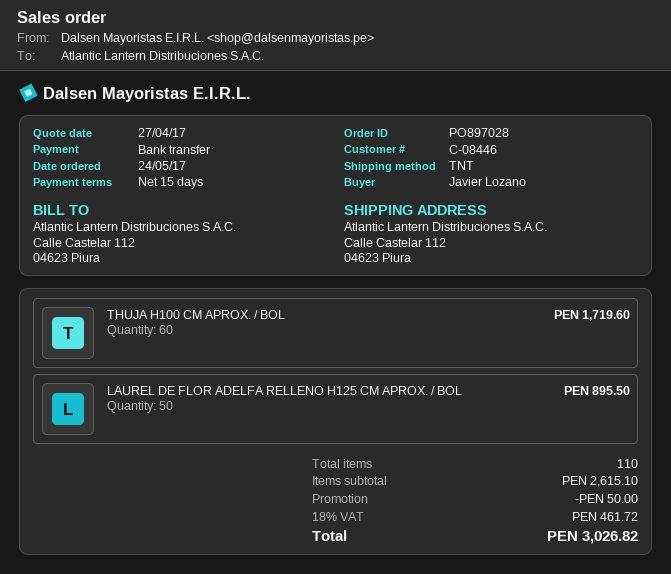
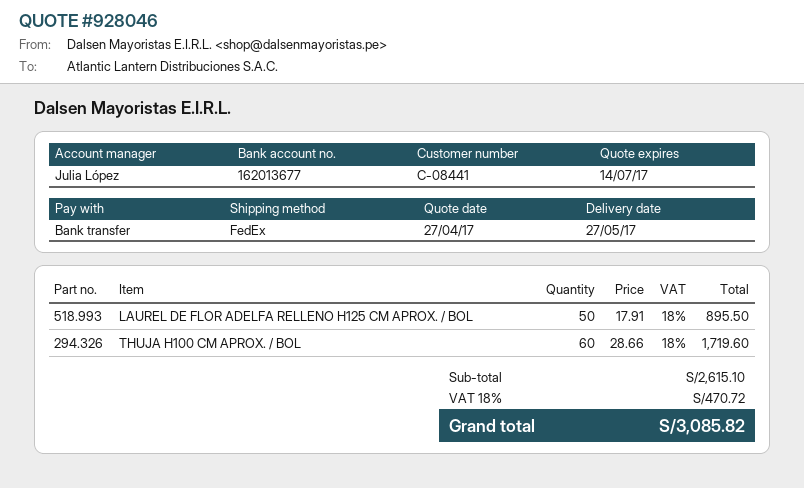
customer number: C-08446 -> C-08441
shipping method: TNT -> FedEx
discount: 50.00 -> none
tax: 18% = 461.72 -> 18% = 470.72
total: 3026.82 -> 3085.82

